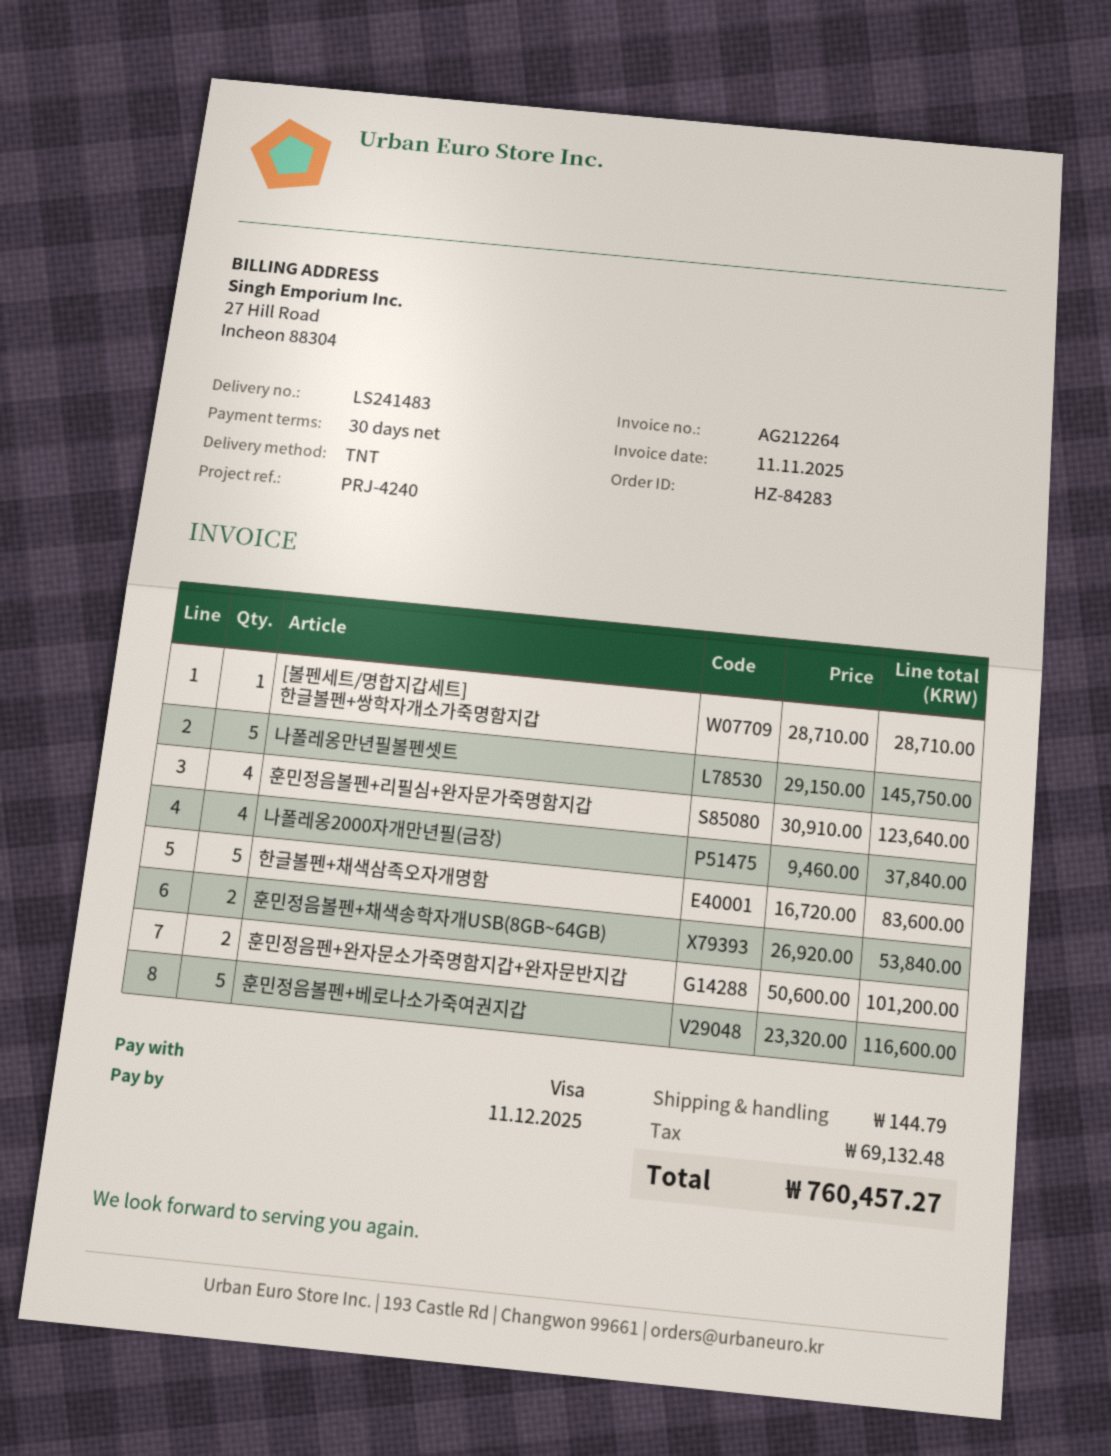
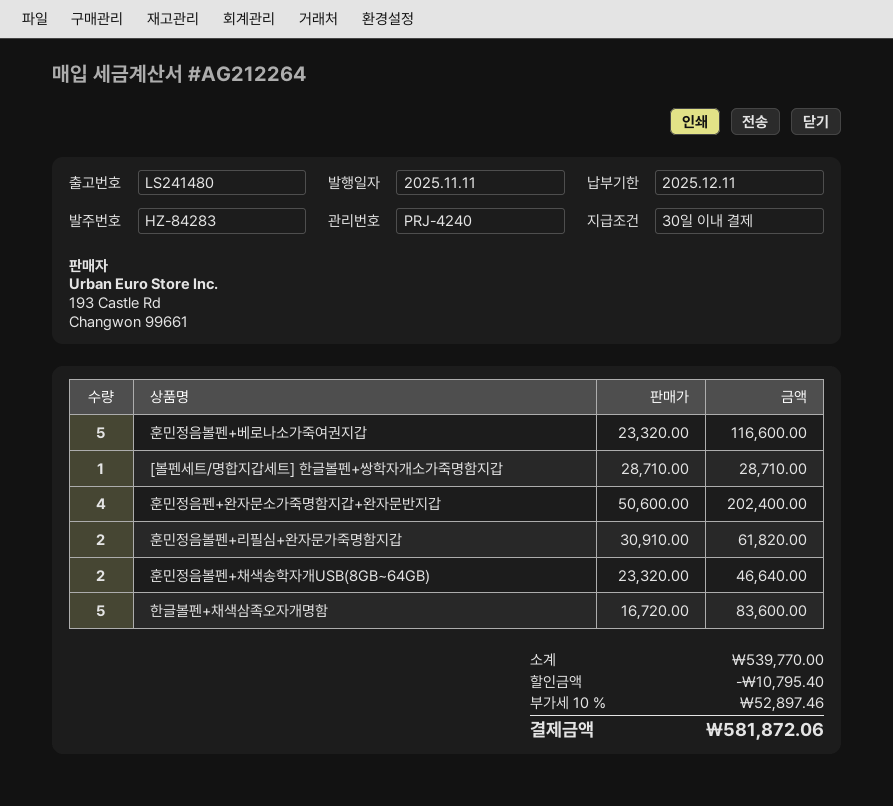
delivery note number: LS241483 -> LS241480
나폴레옹만년필볼펜셋트: 5 x 29150.00 = 145750.00 -> none
훈민정음볼펜+리필심+완자문가죽명함지갑: 4 x 30910.00 = 123640.00 -> 2 x 30910.00 = 61820.00
나폴레옹2000자개만년필(금장): 4 x 9460.00 = 37840.00 -> none
훈민정음볼펜+채색송학자개USB(8GB~64GB): 2 x 26920.00 = 53840.00 -> 2 x 23320.00 = 46640.00
훈민정음펜+완자문소가죽명함지갑+완자문반지갑: 2 x 50600.00 = 101200.00 -> 4 x 50600.00 = 202400.00
discount: none -> 10795.40
shipping: 144.79 -> none
tax: 69132.48 -> 52897.46
total: 760457.27 -> 581872.06

